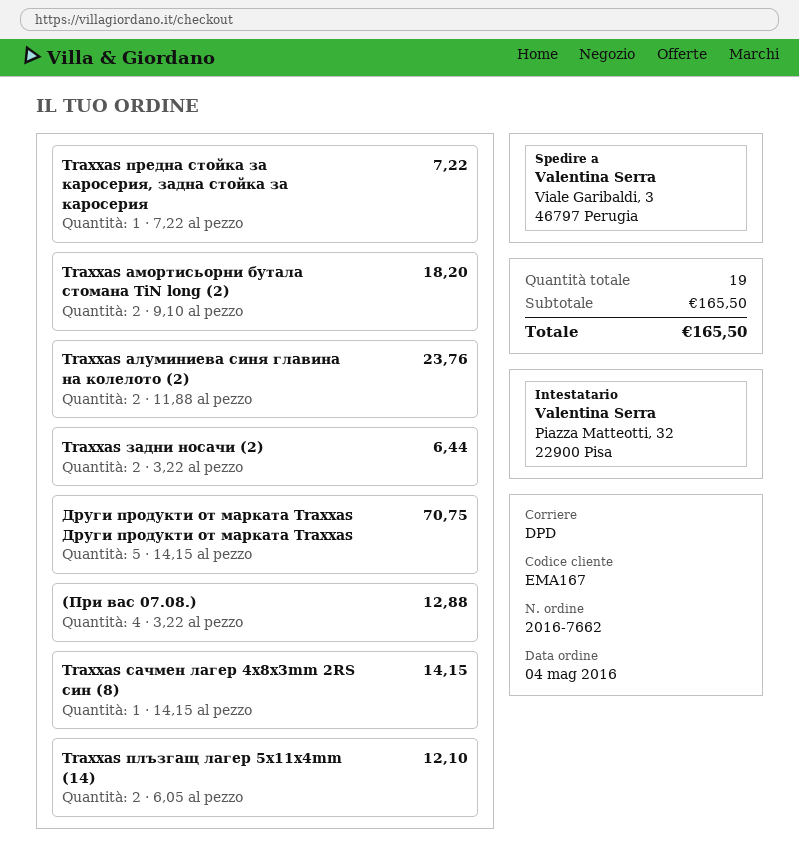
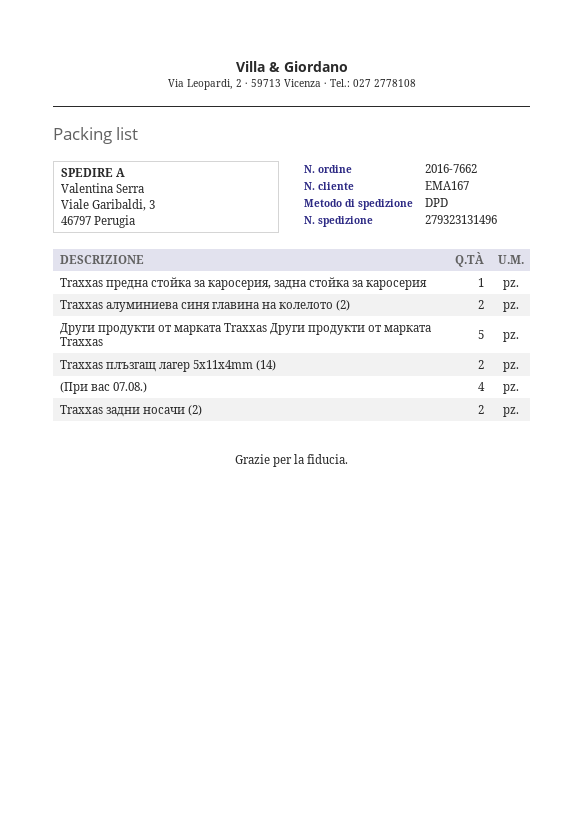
Traxxas амортисьорни бутала стомана TiN long (2): 2 -> none
Traxxas сачмен лагер 4x8x3mm 2RS син (8): 1 -> none

